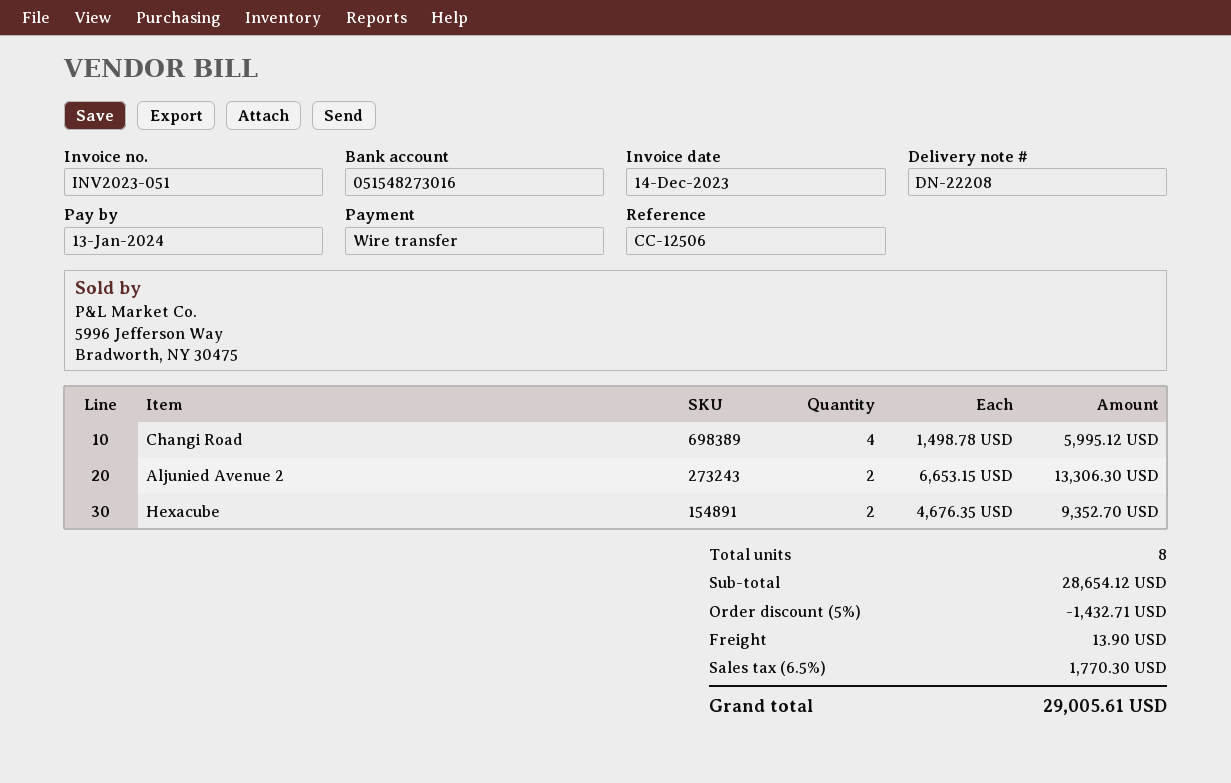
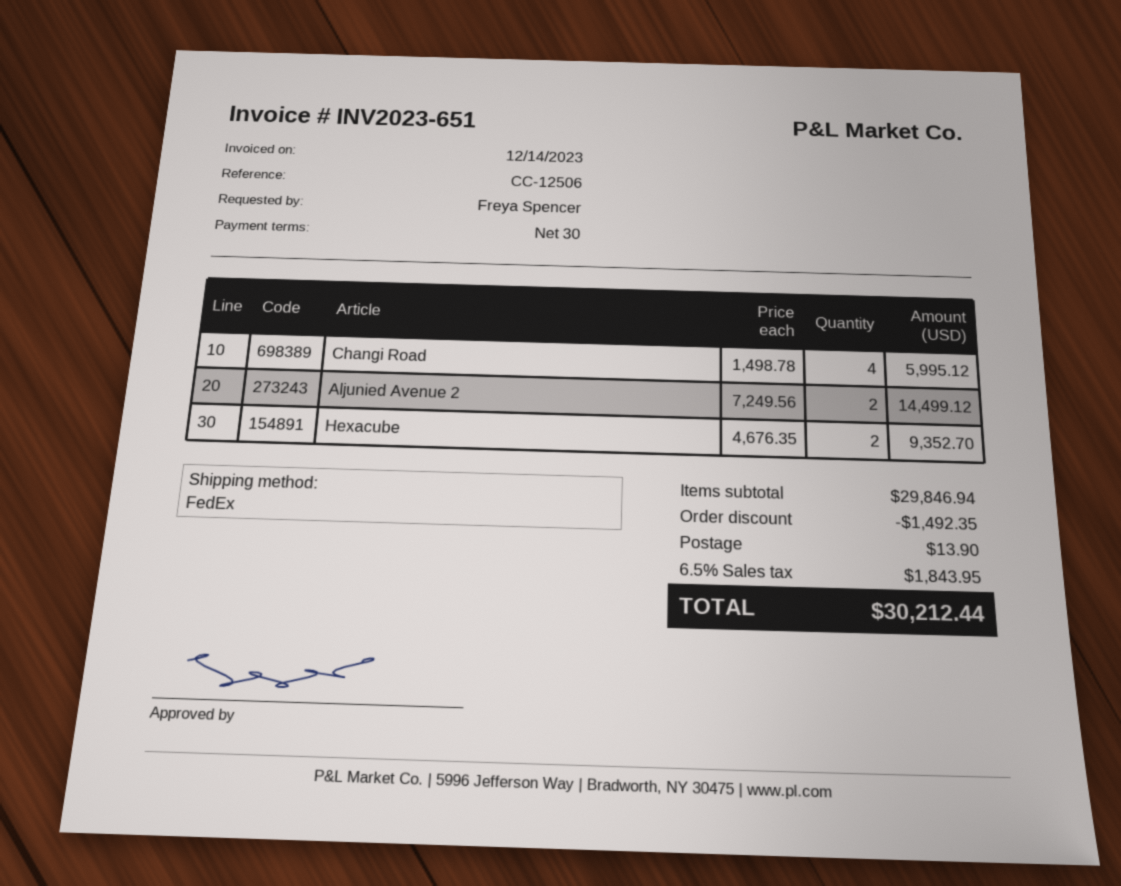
invoice number: INV2023-051 -> INV2023-651
Aljunied Avenue 2: 2 x 6653.15 = 13306.30 -> 2 x 7249.56 = 14499.12
subtotal: 28654.12 -> 29846.94
discount: 1432.71 -> 1492.35
tax: 6.5% = 1770.30 -> 6.5% = 1843.95
total: 29005.61 -> 30212.44

